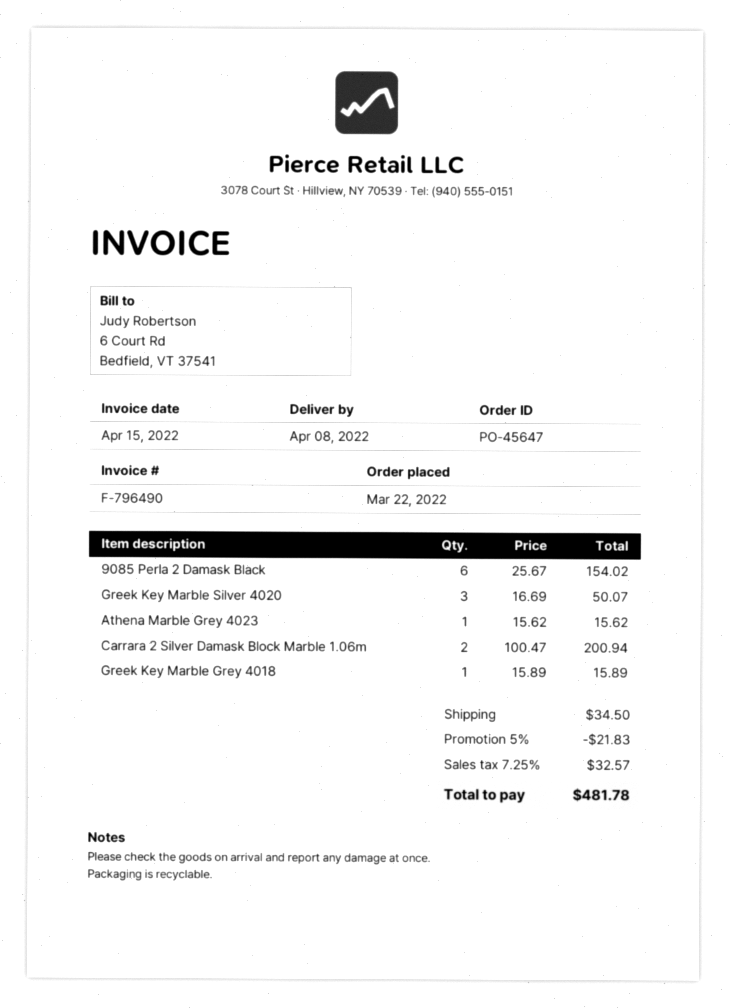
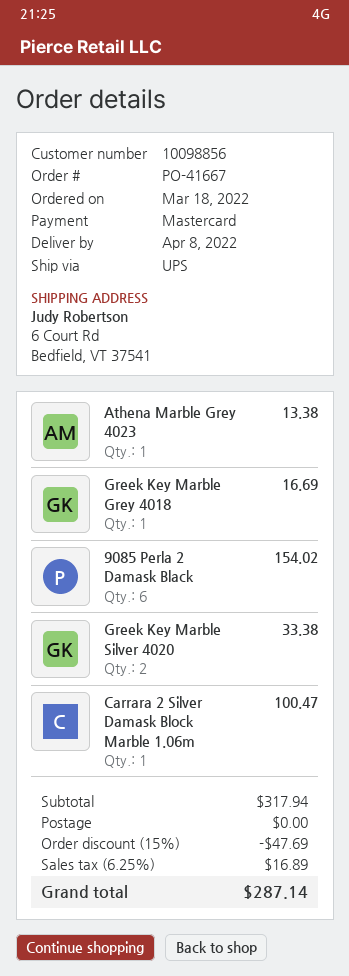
order number: PO-45647 -> PO-41667
order date: 2022-03-22 -> 2022-03-18
Greek Key Marble Silver 4020: 3 for 50.07 -> 2 for 33.38
Athena Marble Grey 4023: 1 for 15.62 -> 1 for 13.38
Carrara 2 Silver Damask Block Marble 1.06m: 2 for 200.94 -> 1 for 100.47
Greek Key Marble Grey 4018: 1 for 15.89 -> 1 for 16.69
discount: 5% = 21.83 -> 15% = 47.69
shipping: 34.50 -> 0.00
tax: 7.25% = 32.57 -> 6.25% = 16.89
total: 481.78 -> 287.14

